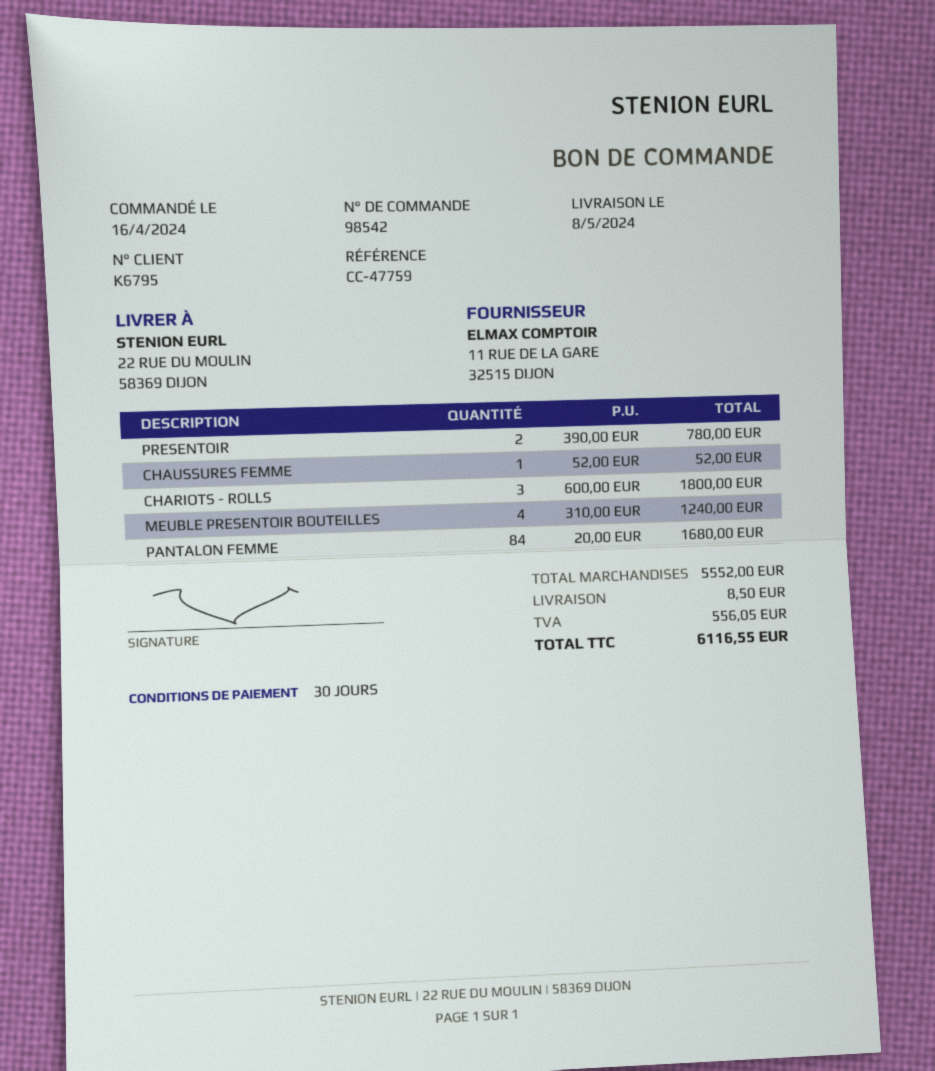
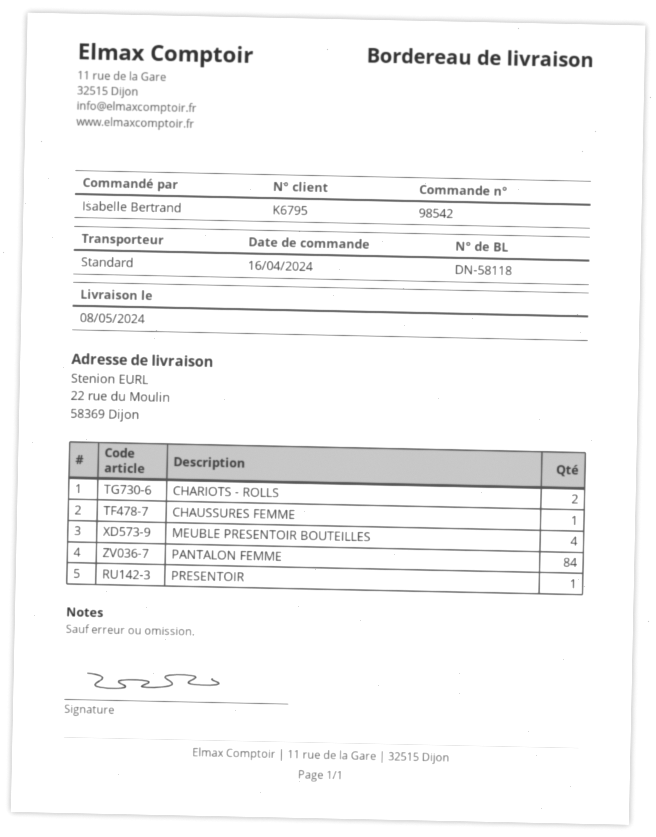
PRESENTOIR: 2 -> 1
CHARIOTS - ROLLS: 3 -> 2

